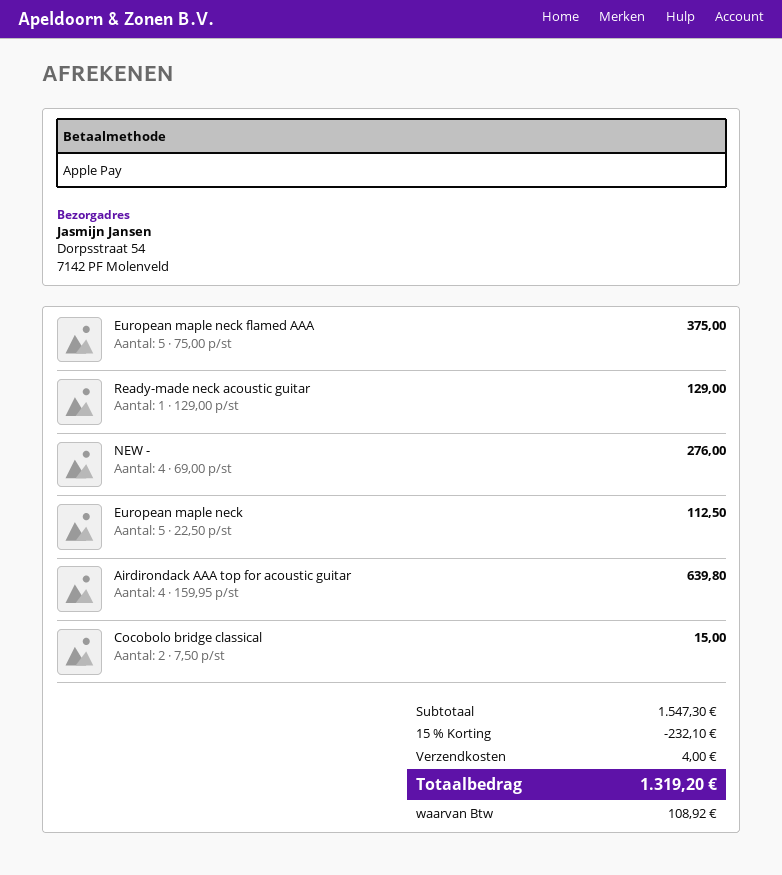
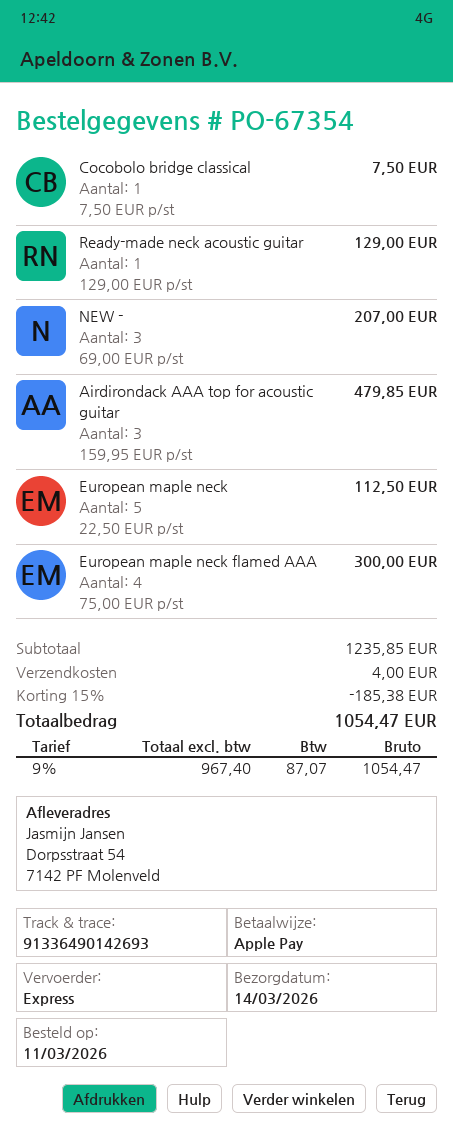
European maple neck flamed AAA: 5 x 75.00 = 375.00 -> 4 x 75.00 = 300.00
NEW -: 4 x 69.00 = 276.00 -> 3 x 69.00 = 207.00
Airdirondack AAA top for acoustic guitar: 4 x 159.95 = 639.80 -> 3 x 159.95 = 479.85
Cocobolo bridge classical: 2 x 7.50 = 15.00 -> 1 x 7.50 = 7.50
subtotal: 1547.30 -> 1235.85
discount: 15% = 232.10 -> 15% = 185.38
tax: 108.92 -> 87.07
total: 1319.20 -> 1054.47

